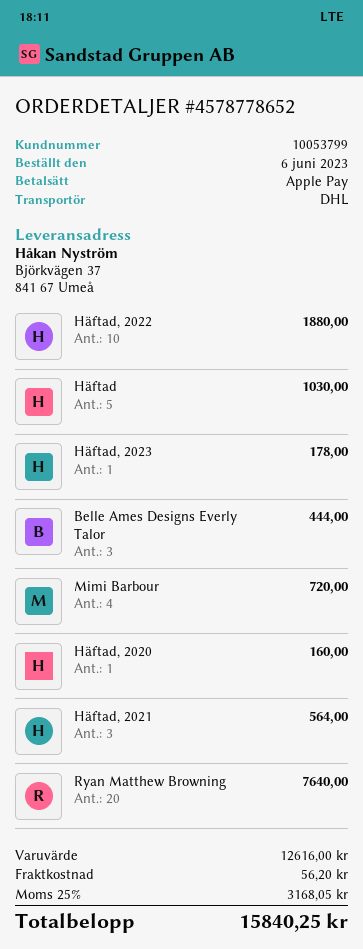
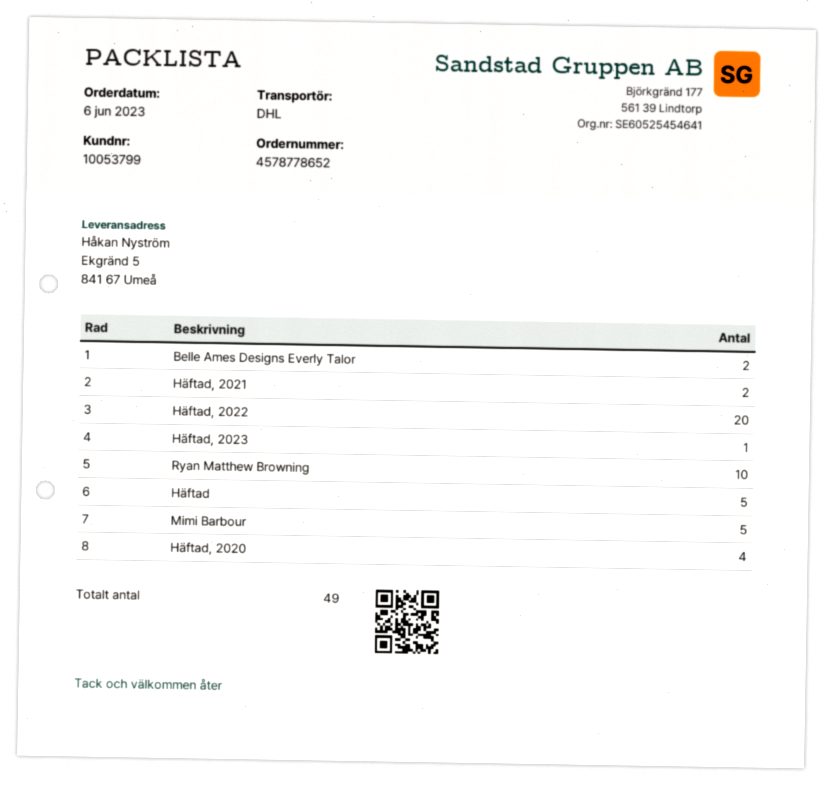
ship to: Björkvägen 37, 841 67 Umeå -> Ekgränd 5, 841 67 Umeå
Häftad, 2022: 10 -> 20
Belle Ames Designs Everly Talor: 3 -> 2
Mimi Barbour: 4 -> 5
Häftad, 2020: 1 -> 4
Häftad, 2021: 3 -> 2
Ryan Matthew Browning: 20 -> 10

